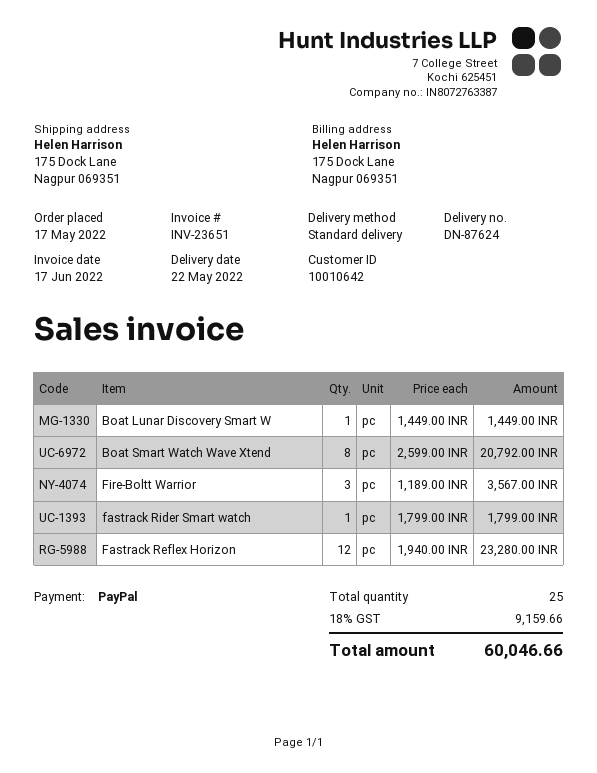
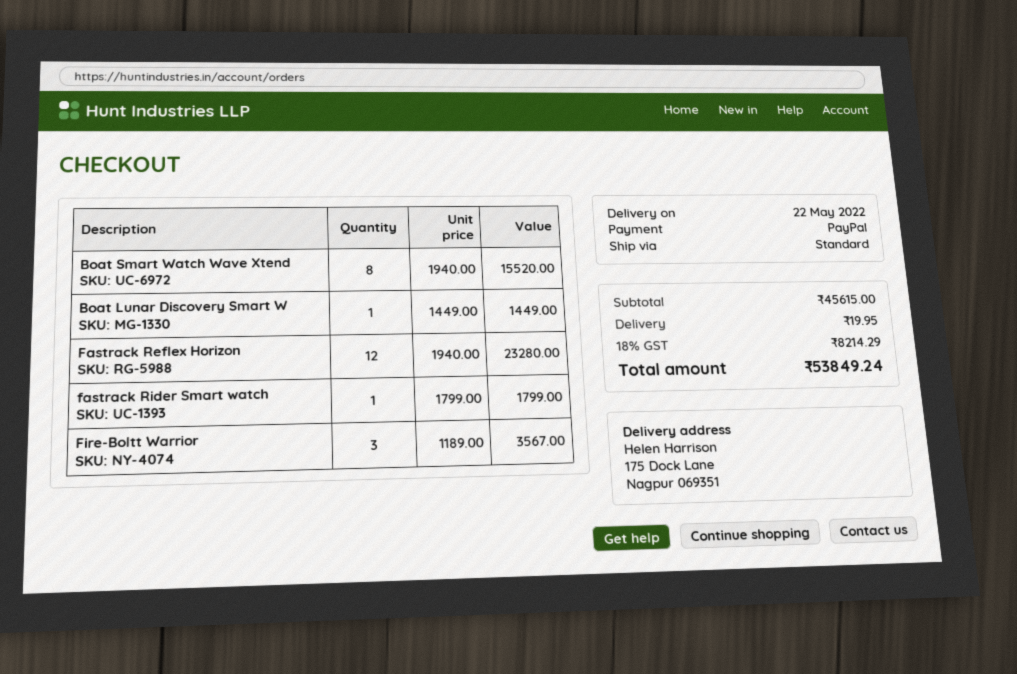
Boat Smart Watch Wave Xtend: 8 x 2599.00 = 20792.00 -> 8 x 1940.00 = 15520.00
shipping: none -> 19.95
tax: 18% = 9159.66 -> 18% = 8214.29
total: 60046.66 -> 53849.24

